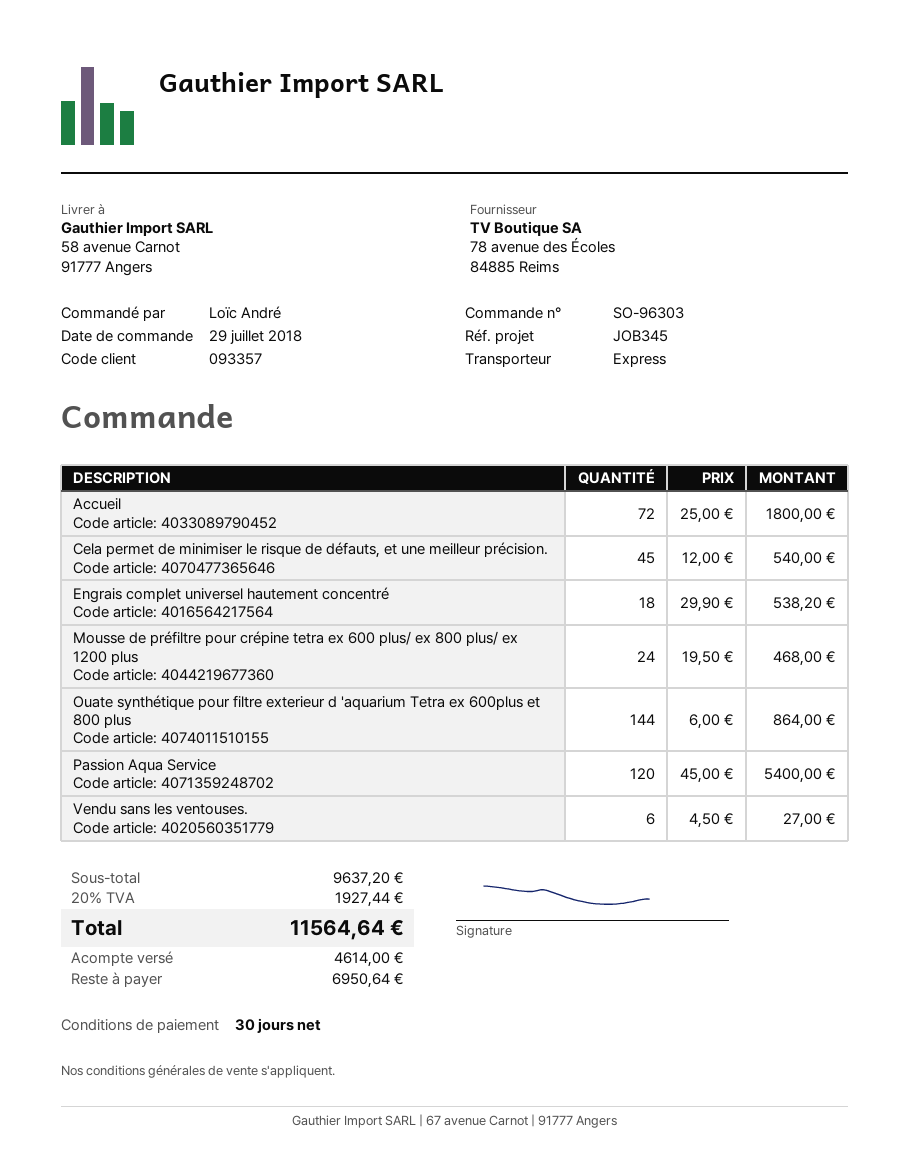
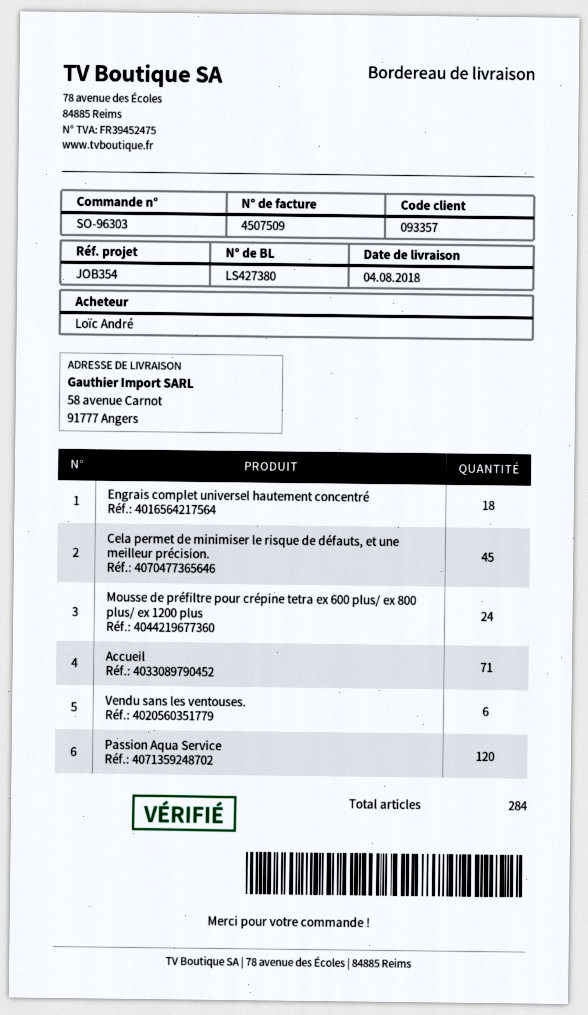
reference: JOB345 -> JOB354
Accueil: 72 -> 71
Ouate synthétique pour filtre exterieur d 'aquarium Tetra ex 600plus et 800 plus: 144 -> none

